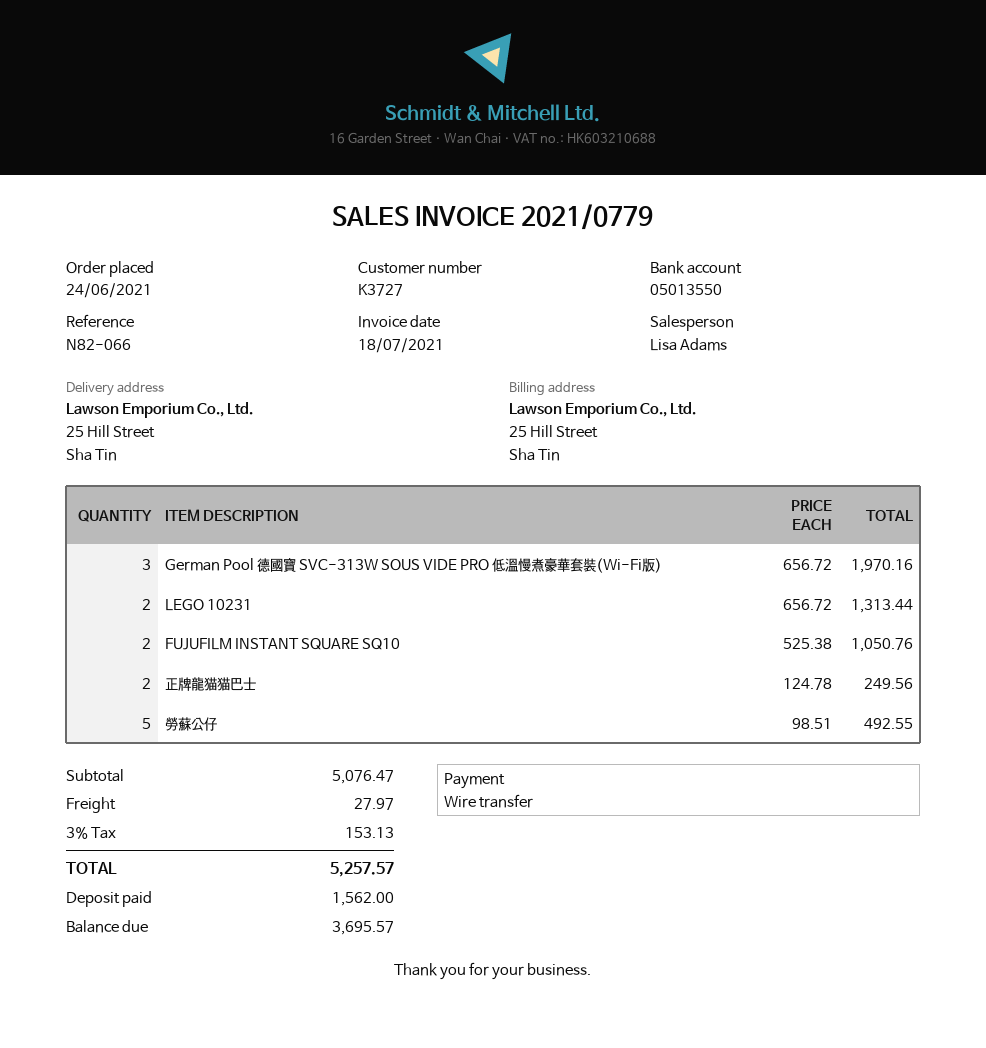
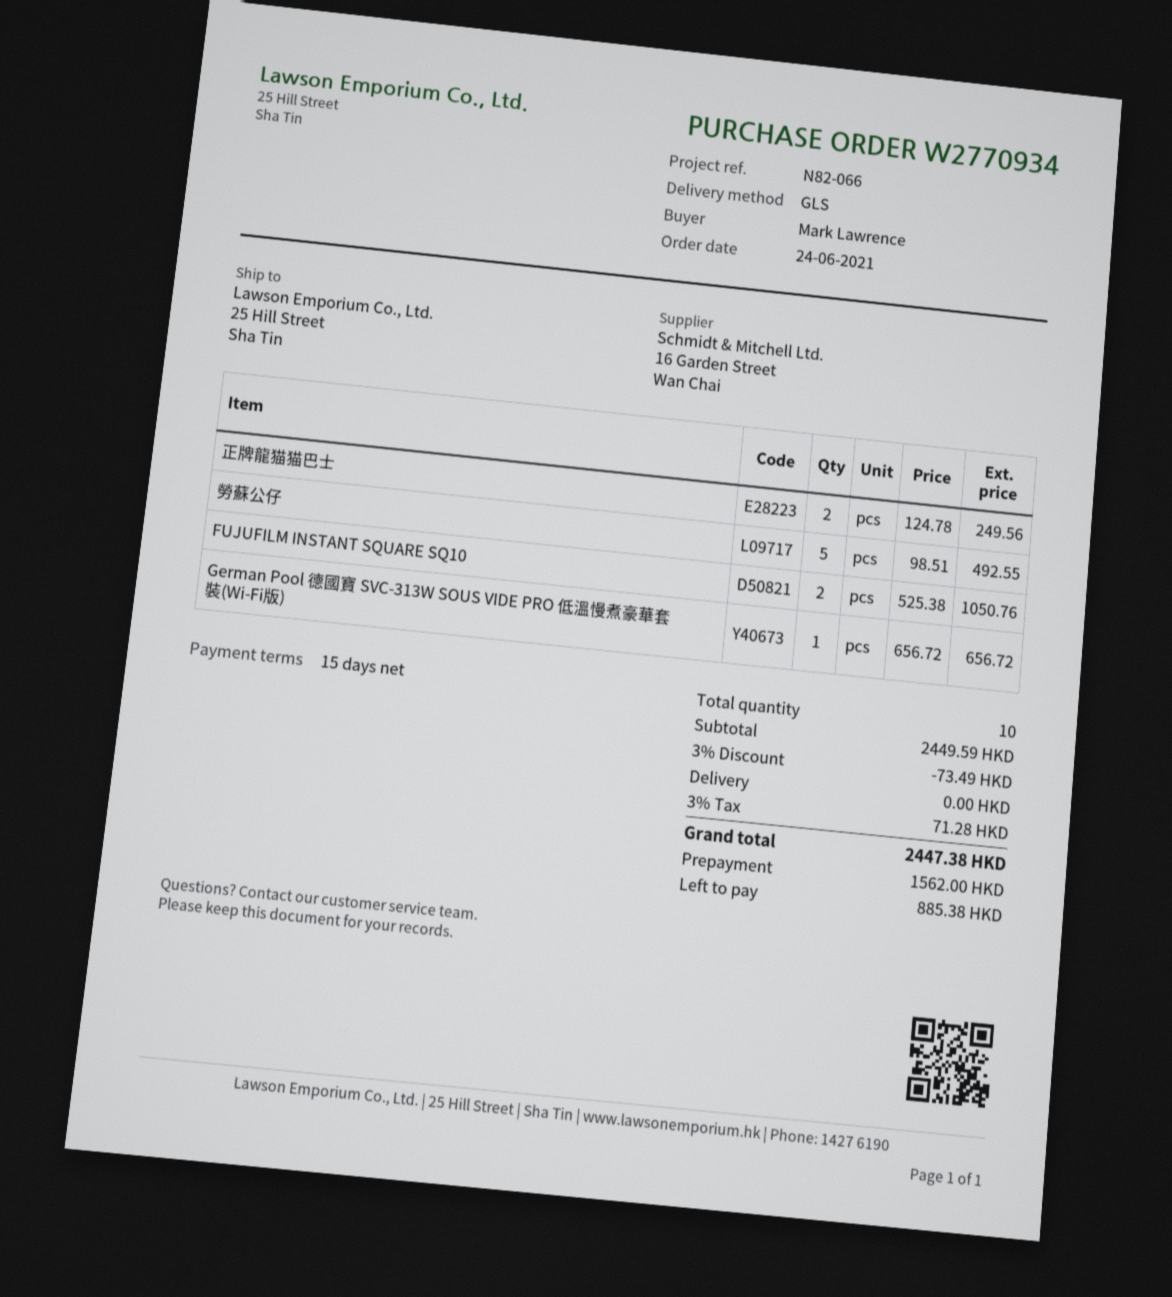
German Pool 德國寶 SVC-313W SOUS VIDE PRO 低溫慢煮豪華套裝(Wi-Fi版): 3 x 656.72 = 1970.16 -> 1 x 656.72 = 656.72
LEGO 10231: 2 x 656.72 = 1313.44 -> none
subtotal: 5076.47 -> 2449.59
discount: none -> 3% = 73.49
shipping: 27.97 -> 0.00
tax: 3% = 153.13 -> 3% = 71.28
total: 5257.57 -> 2447.38
balance: 3695.57 -> 885.38

